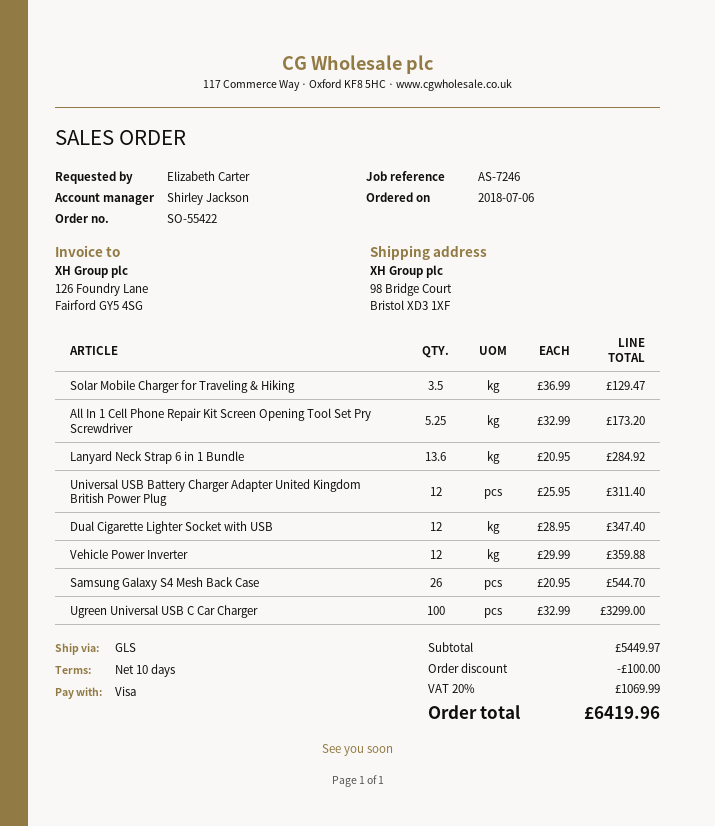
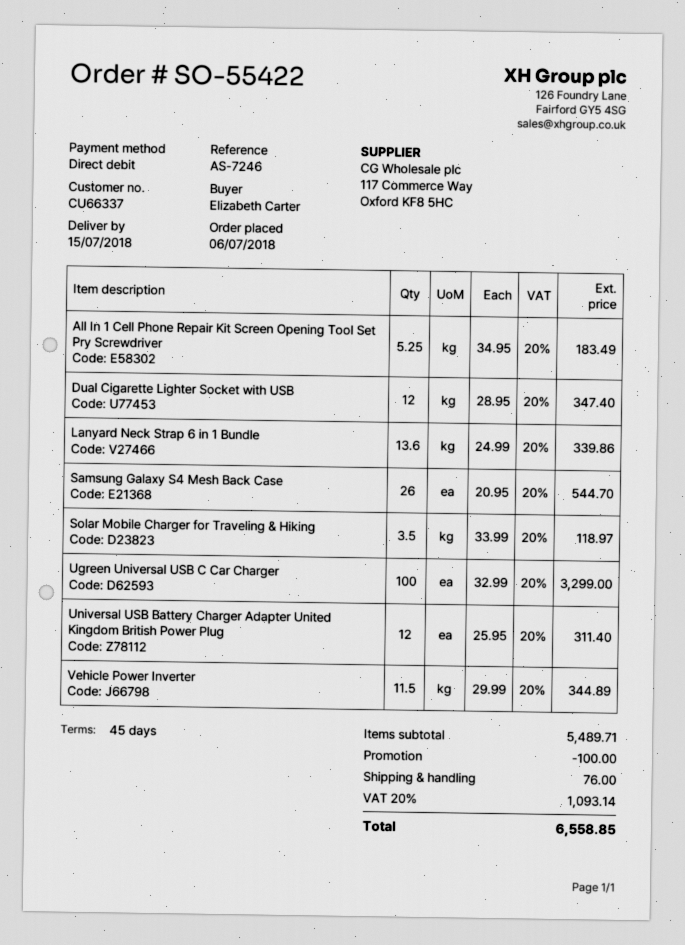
payment terms: 10 days -> 45 days
payment method: Visa -> direct debit
Solar Mobile Charger for Traveling & Hiking: 3.5 x 36.99 = 129.47 -> 3.5 x 33.99 = 118.97
All In 1 Cell Phone Repair Kit Screen Opening Tool Set Pry Screwdriver: 5.25 x 32.99 = 173.20 -> 5.25 x 34.95 = 183.49
Lanyard Neck Strap 6 in 1 Bundle: 13.6 x 20.95 = 284.92 -> 13.6 x 24.99 = 339.86
Vehicle Power Inverter: 12 x 29.99 = 359.88 -> 11.5 x 29.99 = 344.89
subtotal: 5449.97 -> 5489.71
shipping: none -> 76.00
tax: 20% = 1069.99 -> 20% = 1093.14
total: 6419.96 -> 6558.85

